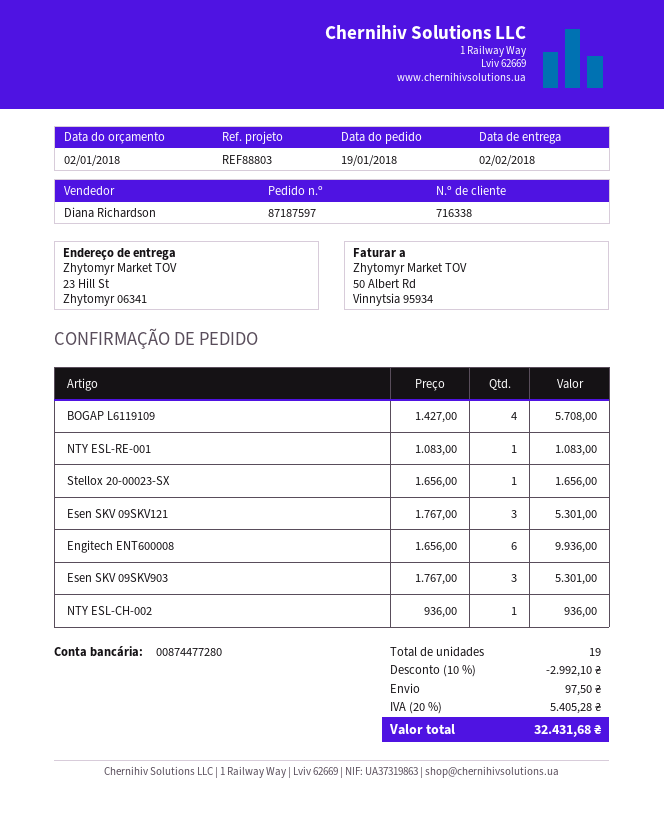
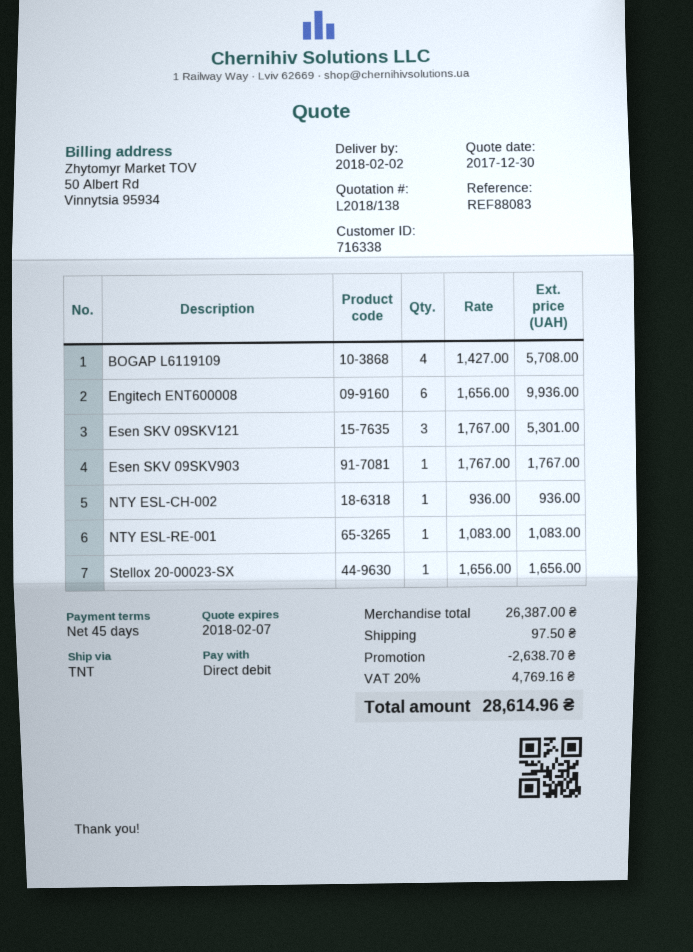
quote date: 2018-01-02 -> 2017-12-30
reference: REF88803 -> REF88083
Esen SKV 09SKV903: 3 x 1767.00 = 5301.00 -> 1 x 1767.00 = 1767.00
discount: 2992.10 -> 2638.70
tax: 20% = 5405.28 -> 20% = 4769.16
total: 32431.68 -> 28614.96

